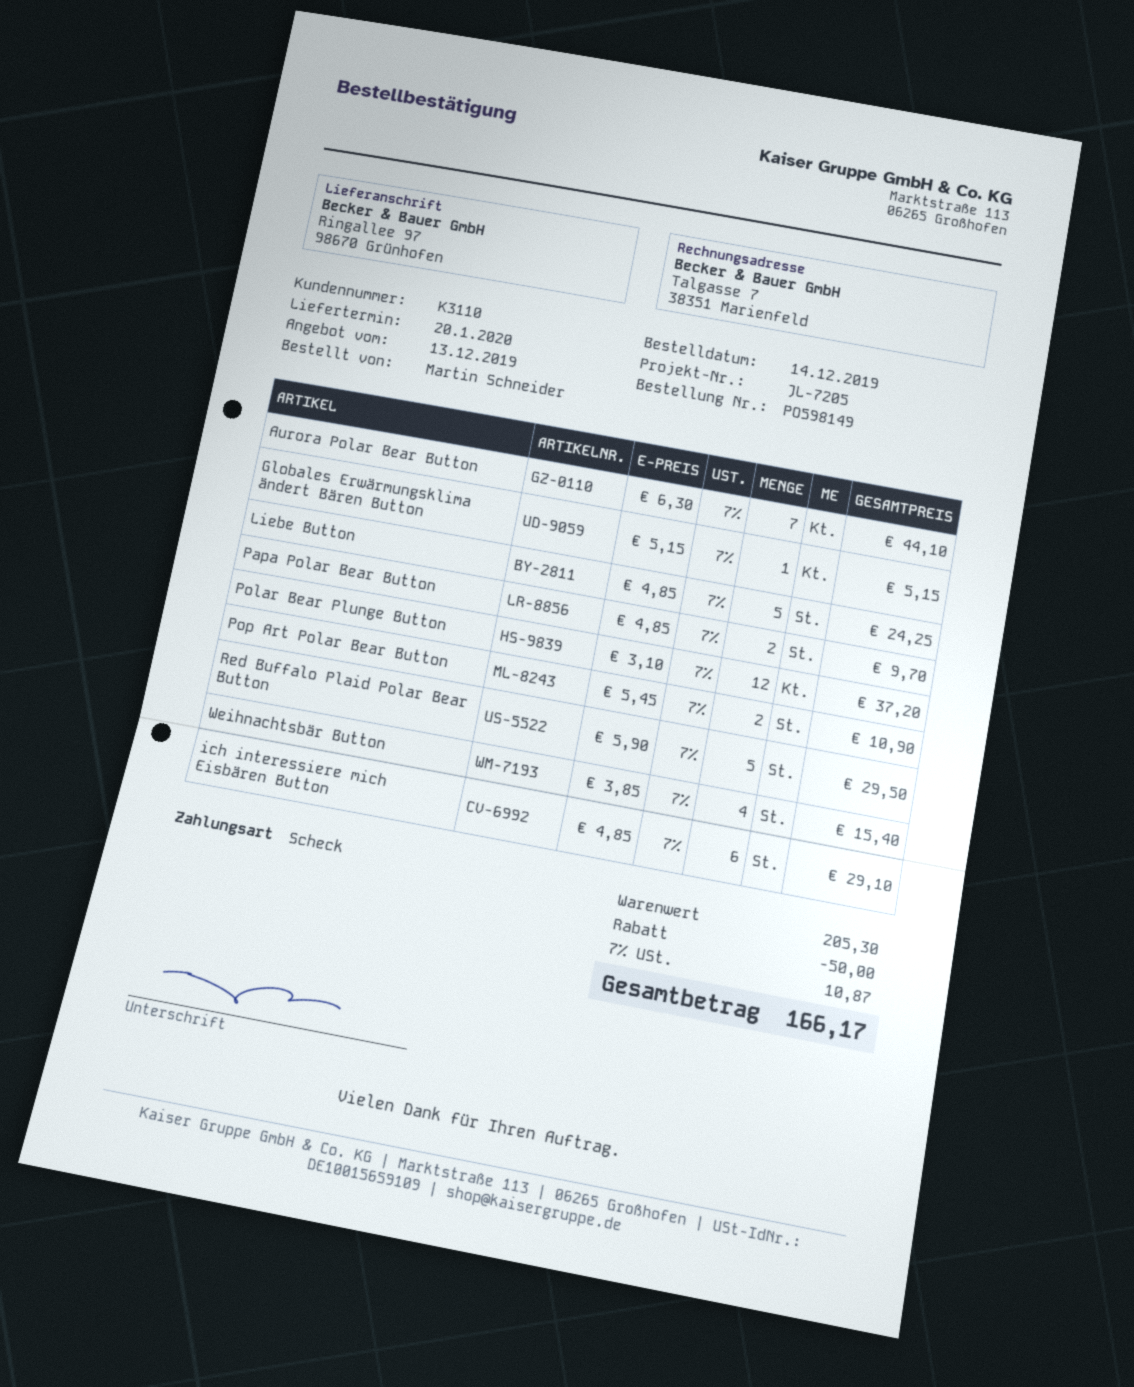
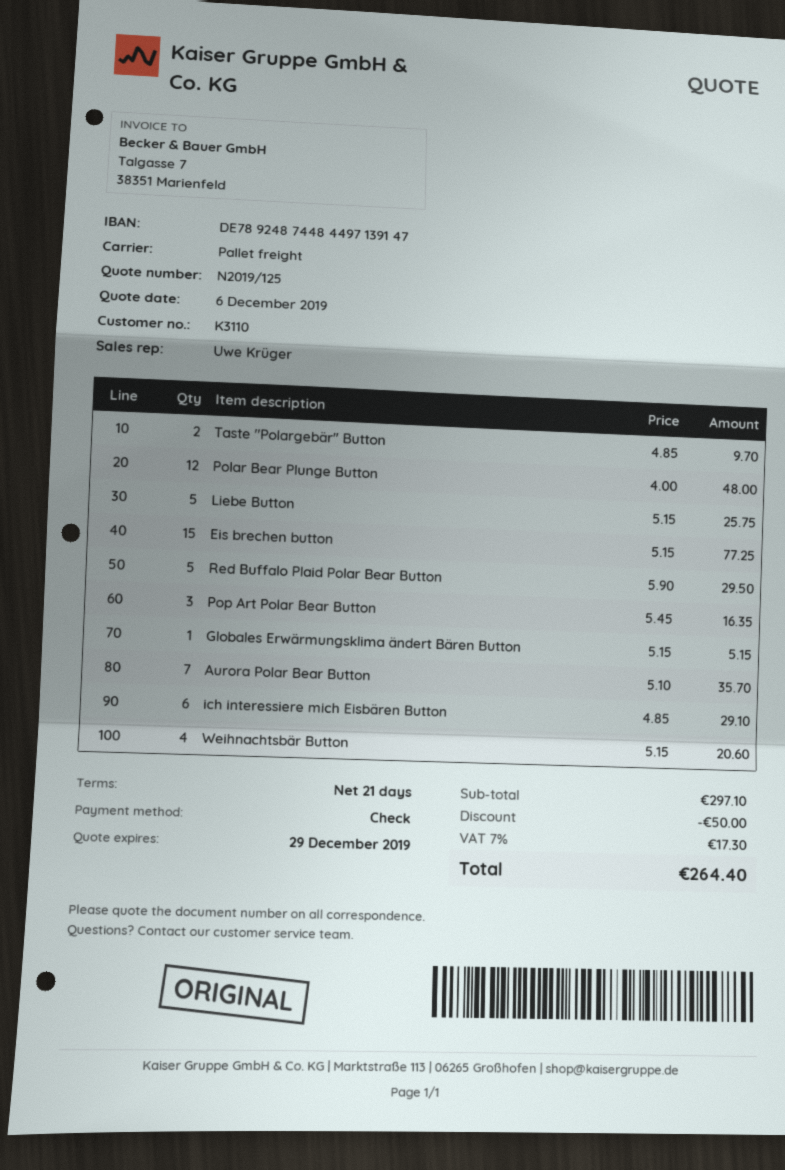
quote date: 2019-12-13 -> 2019-12-06
Aurora Polar Bear Button: 7 x 6.30 = 44.10 -> 7 x 5.10 = 35.70
Liebe Button: 5 x 4.85 = 24.25 -> 5 x 5.15 = 25.75
Papa Polar Bear Button: 2 x 4.85 = 9.70 -> none
Polar Bear Plunge Button: 12 x 3.10 = 37.20 -> 12 x 4.00 = 48.00
Pop Art Polar Bear Button: 2 x 5.45 = 10.90 -> 3 x 5.45 = 16.35
Weihnachtsbär Button: 4 x 3.85 = 15.40 -> 4 x 5.15 = 20.60
Taste "Polargebär" Button: none -> 2 x 4.85 = 9.70
Eis brechen button: none -> 15 x 5.15 = 77.25
subtotal: 205.30 -> 297.10
tax: 7% = 10.87 -> 7% = 17.30
total: 166.17 -> 264.40

